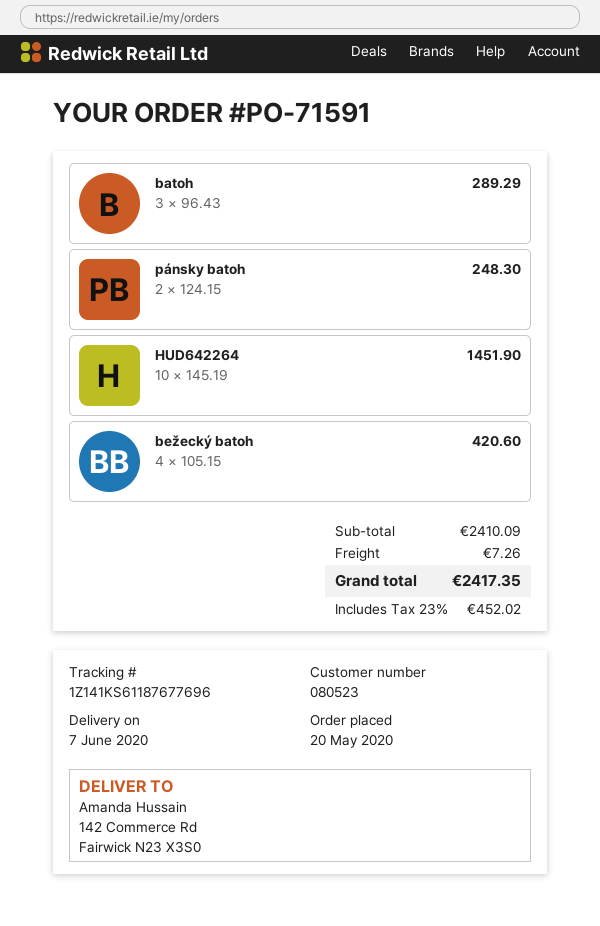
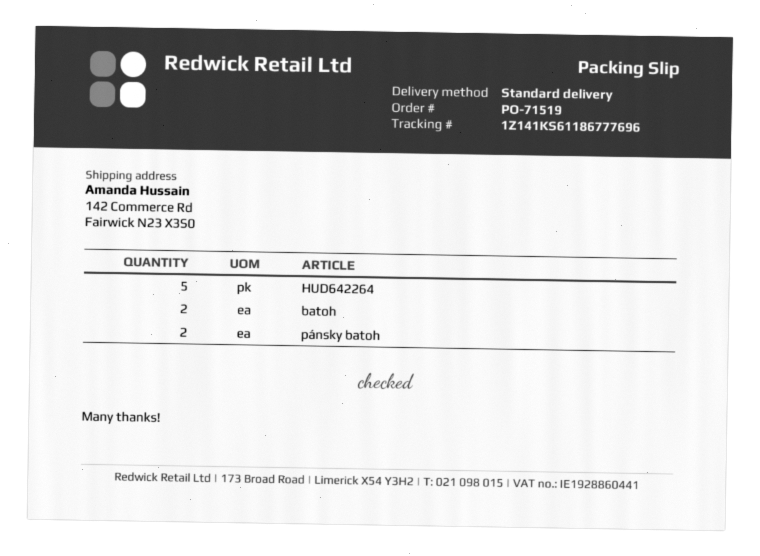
order number: PO-71591 -> PO-71519
tracking number: 1Z141KS61187677696 -> 1Z141KS61186777696
batoh: 3 -> 2
HUD642264: 10 -> 5
bežecký batoh: 4 -> none

